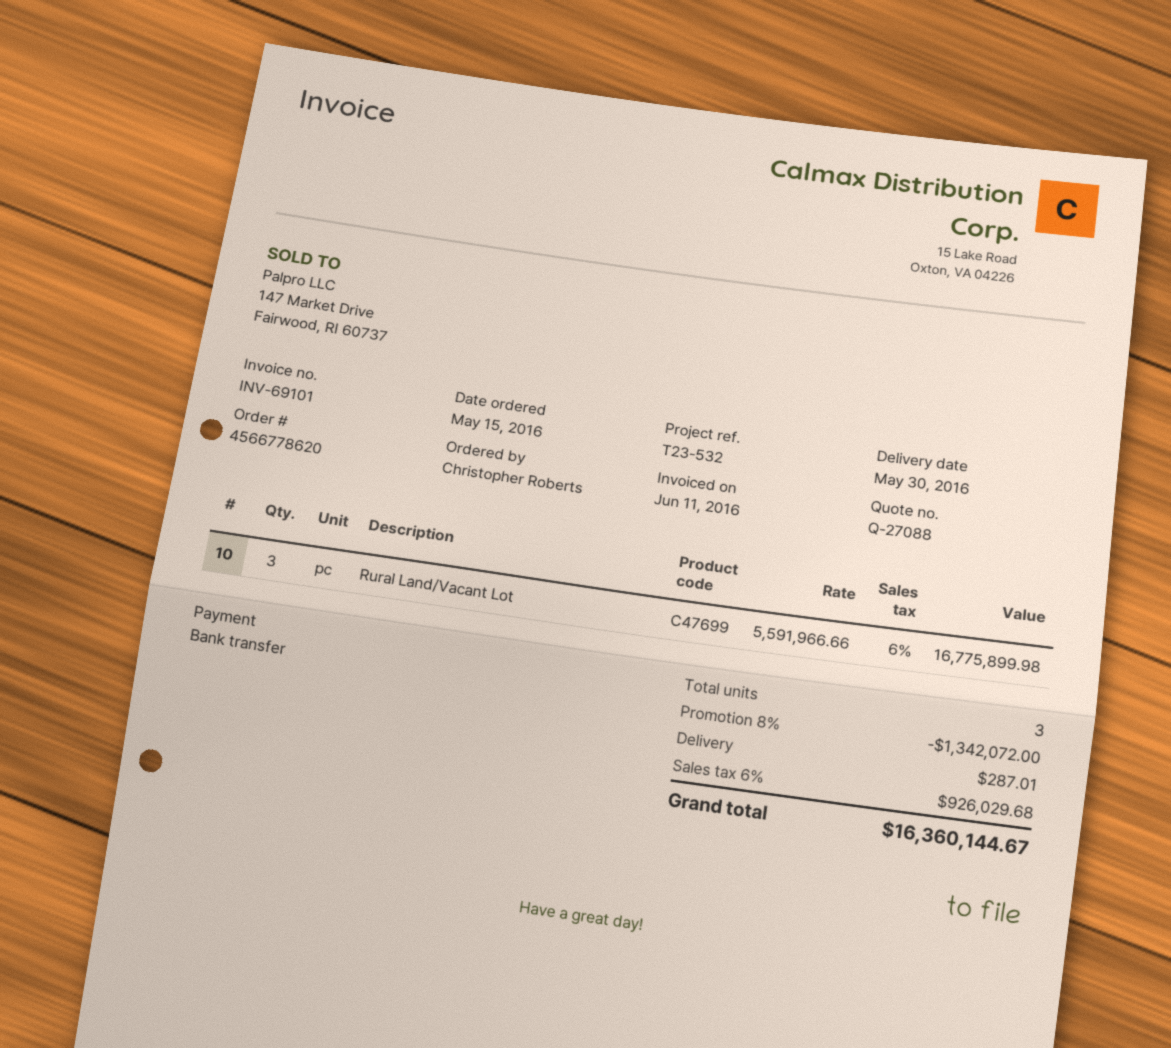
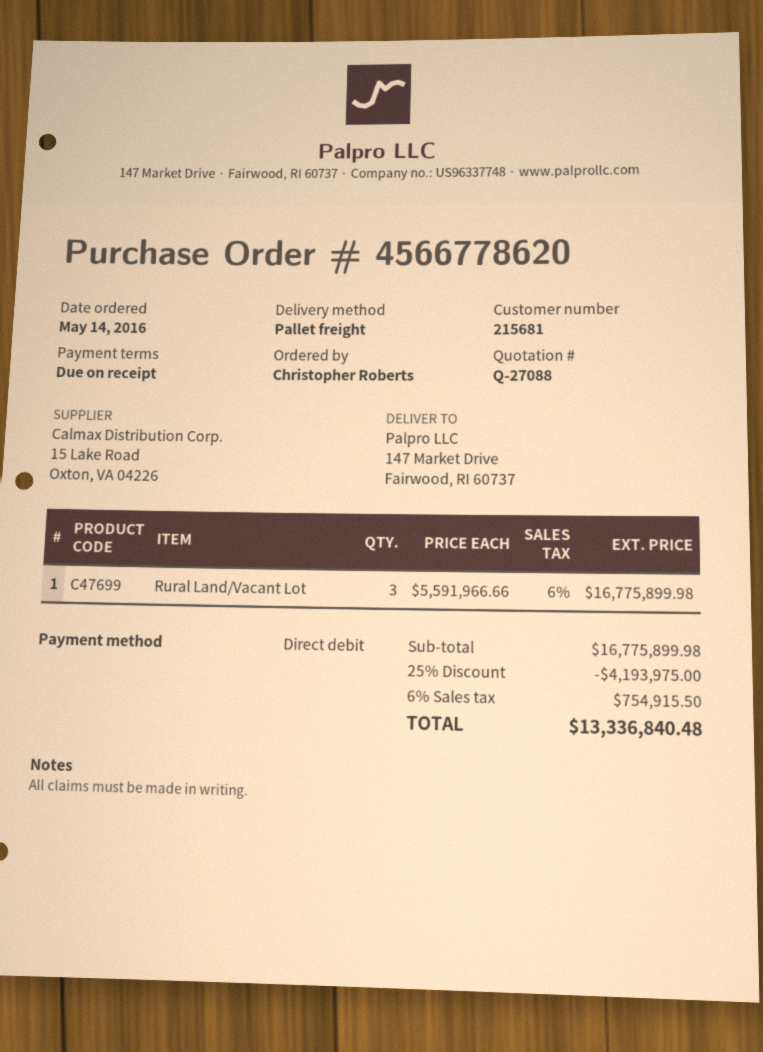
order date: 2016-05-15 -> 2016-05-14
payment method: bank transfer -> direct debit
discount: 8% = 1342072.00 -> 25% = 4193975.00
shipping: 287.01 -> none
tax: 6% = 926029.68 -> 6% = 754915.50
total: 16360144.67 -> 13336840.48

